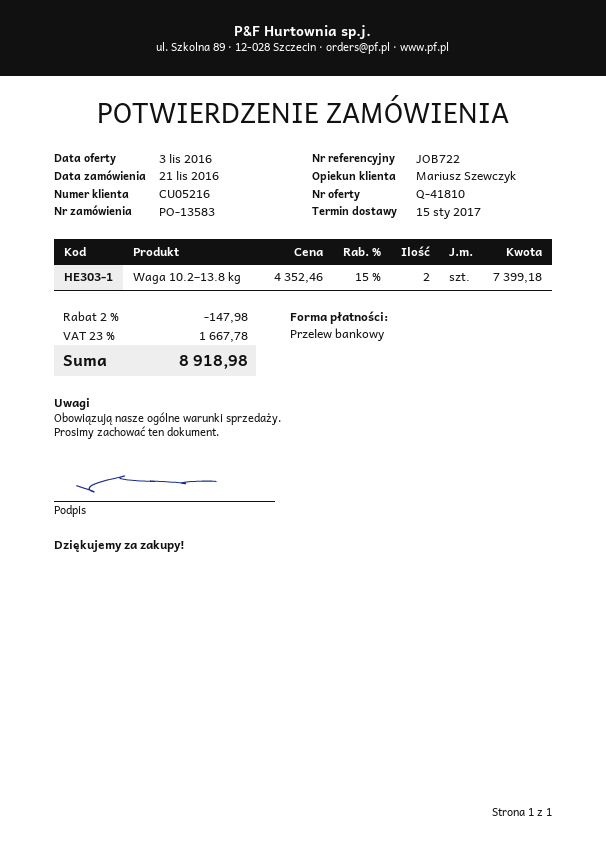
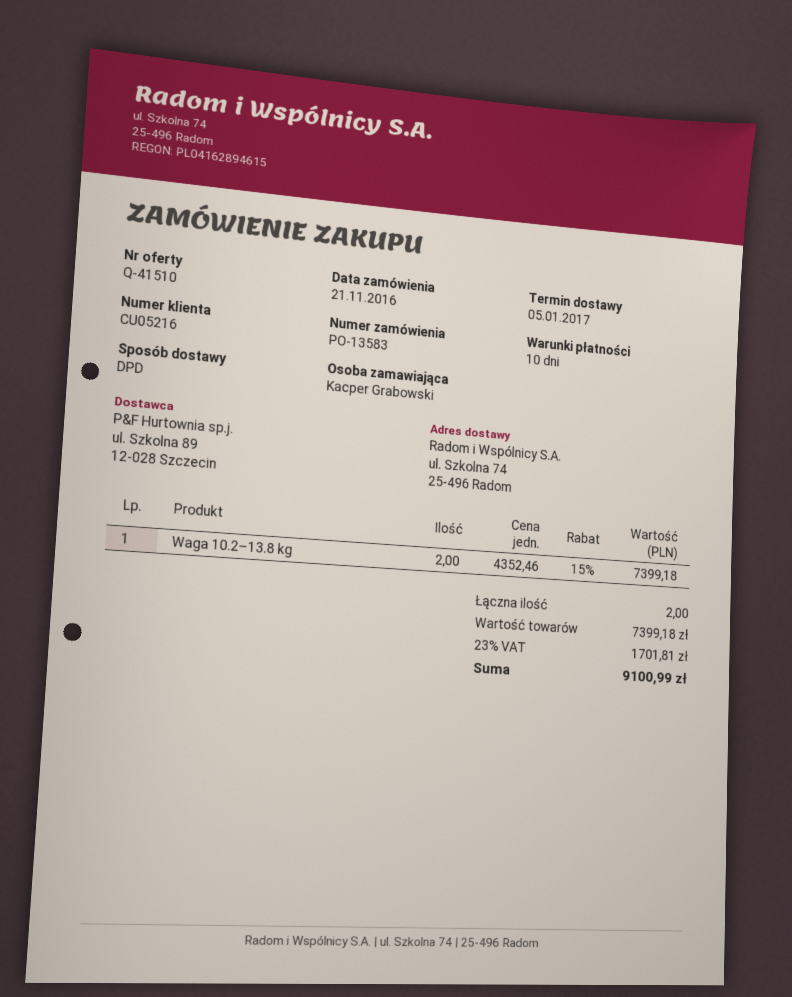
quote number: Q-41810 -> Q-41510
delivery date: 2017-01-15 -> 2017-01-05
discount: 2% = 147.98 -> none
tax: 23% = 1667.78 -> 23% = 1701.81
total: 8918.98 -> 9100.99

